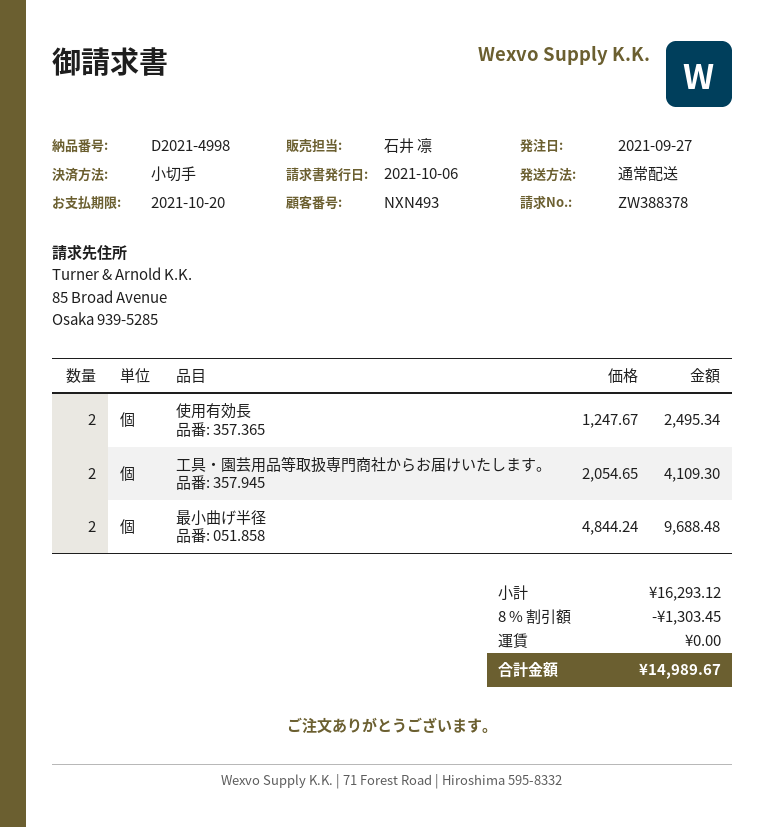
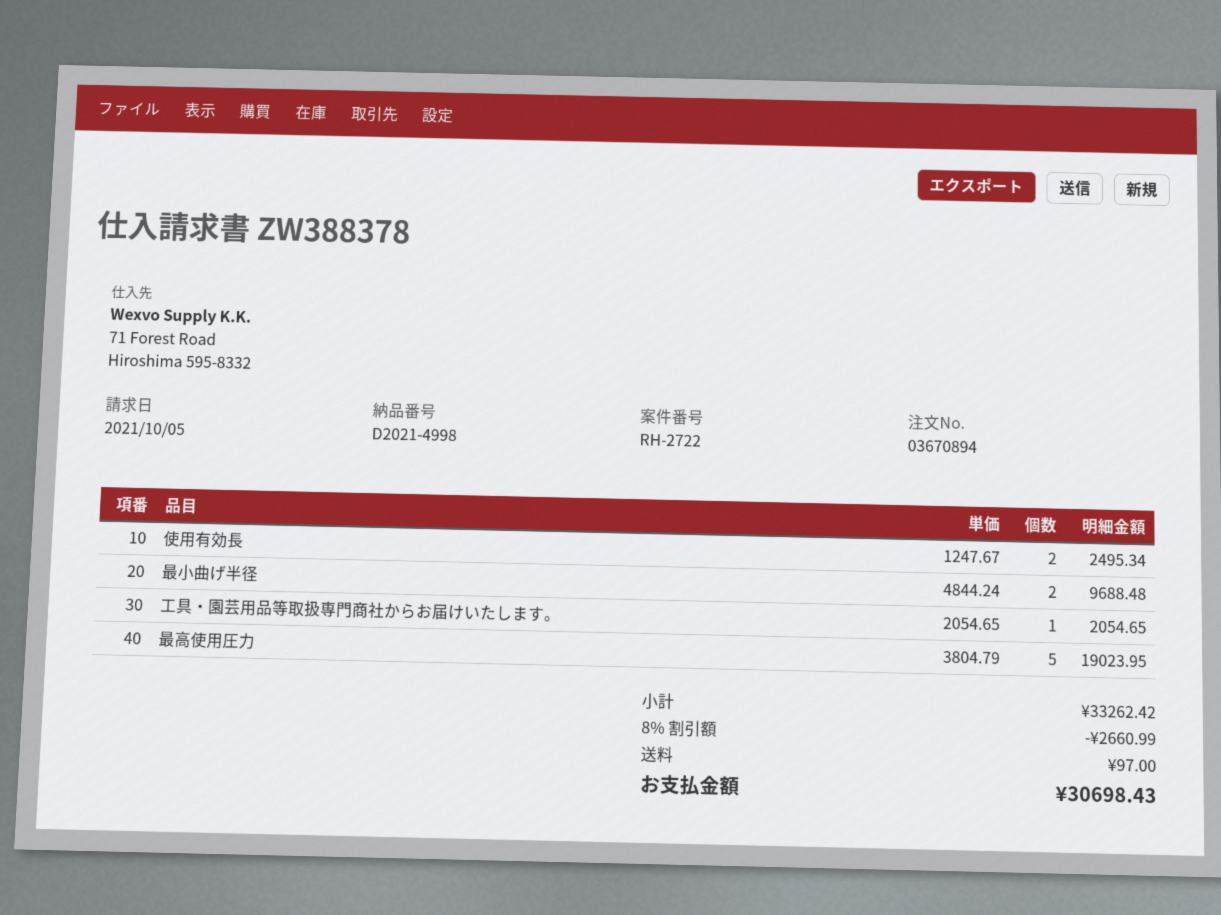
invoice date: 2021-10-06 -> 2021-10-05
工具・園芸用品等取扱専門商社からお届けいたします。: 2 x 2054.65 = 4109.30 -> 1 x 2054.65 = 2054.65
最高使用圧力: none -> 5 x 3804.79 = 19023.95
subtotal: 16293.12 -> 33262.42
discount: 8% = 1303.45 -> 8% = 2660.99
shipping: 0.00 -> 97.00
total: 14989.67 -> 30698.43

